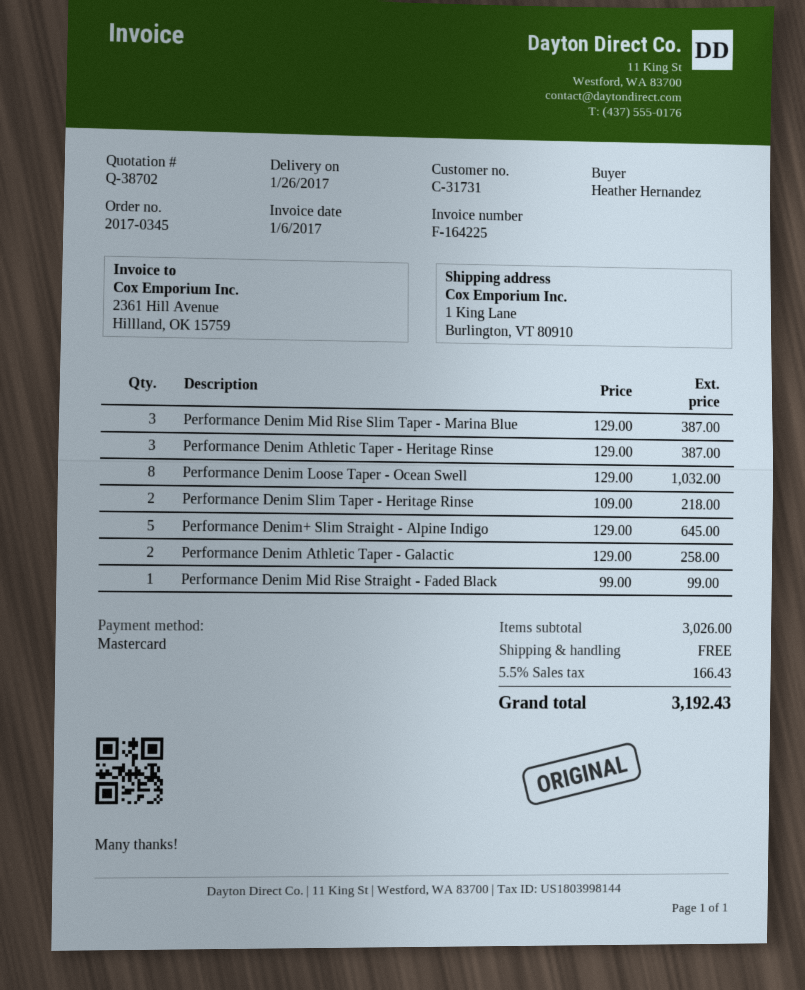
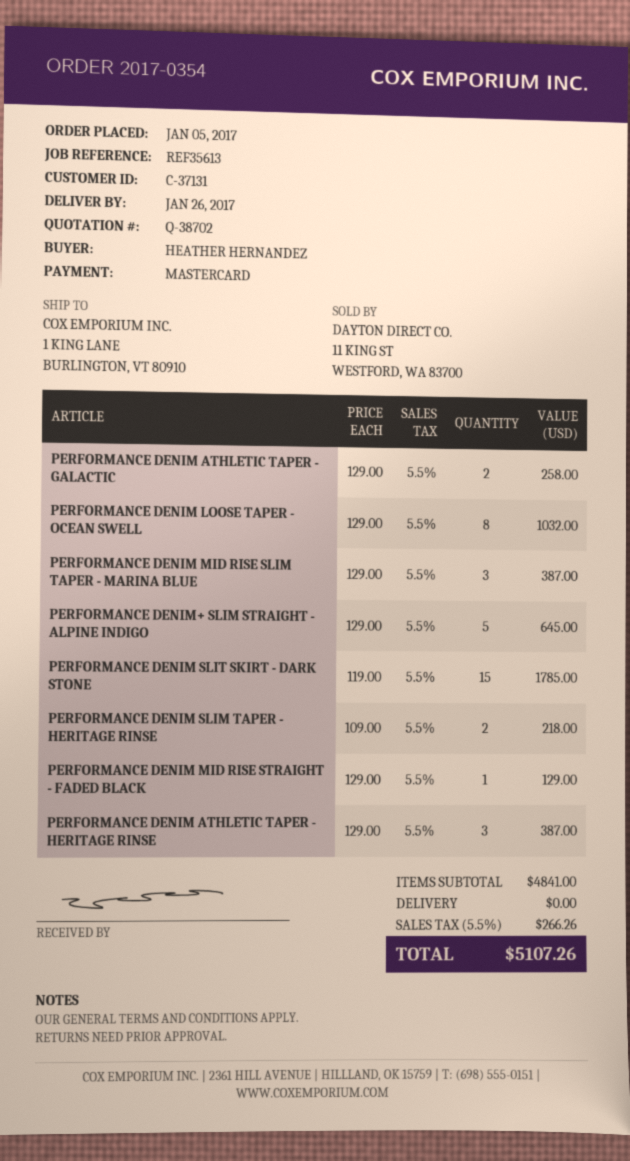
order number: 2017-0345 -> 2017-0354
customer number: C-31731 -> C-37131
Performance Denim Mid Rise Straight - Faded Black: 1 x 99.00 = 99.00 -> 1 x 129.00 = 129.00
PERFORMANCE DENIM SLIT SKIRT - DARK STONE: none -> 15 x 119.00 = 1785.00
subtotal: 3026.00 -> 4841.00
tax: 5.5% = 166.43 -> 5.5% = 266.26
total: 3192.43 -> 5107.26

